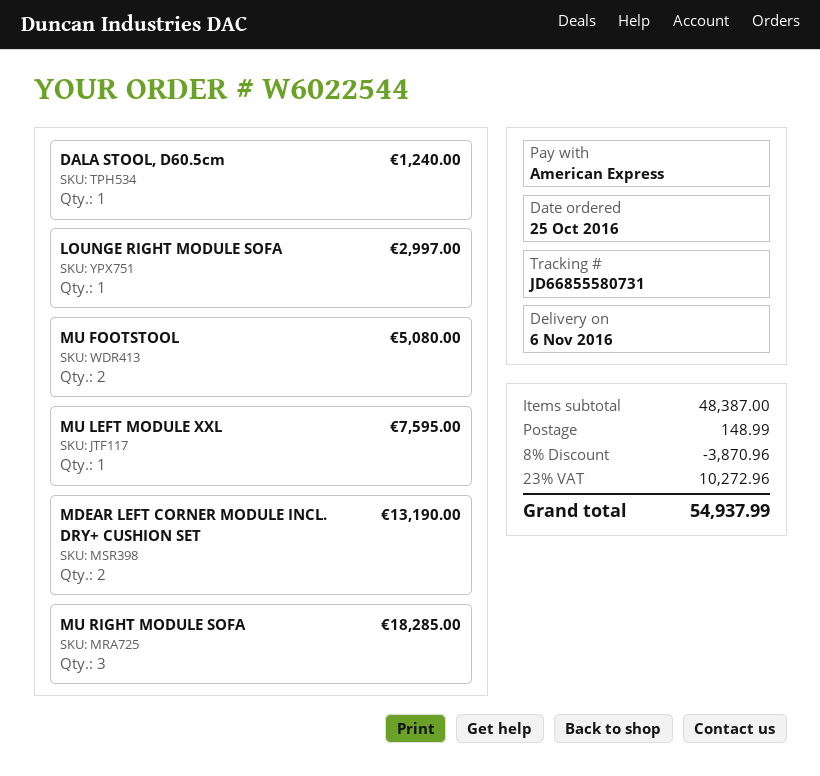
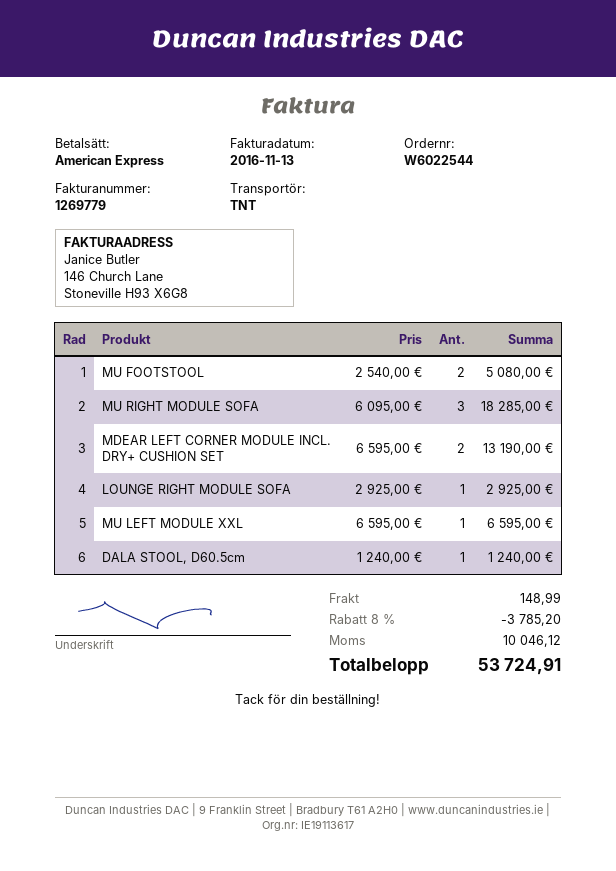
LOUNGE RIGHT MODULE SOFA: 1 for 2997.00 -> 1 for 2925.00
MU LEFT MODULE XXL: 1 for 7595.00 -> 1 for 6595.00
discount: 8% = 3870.96 -> 8% = 3785.20
tax: 10272.96 -> 10046.12
total: 54937.99 -> 53724.91

